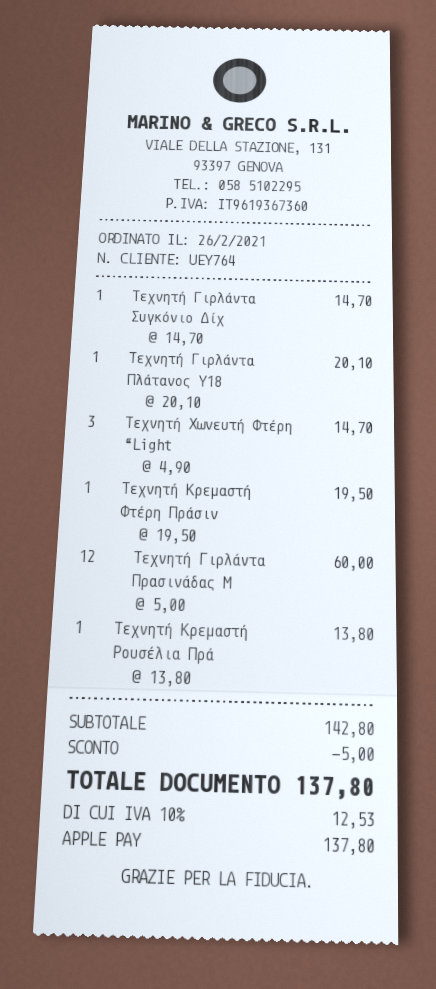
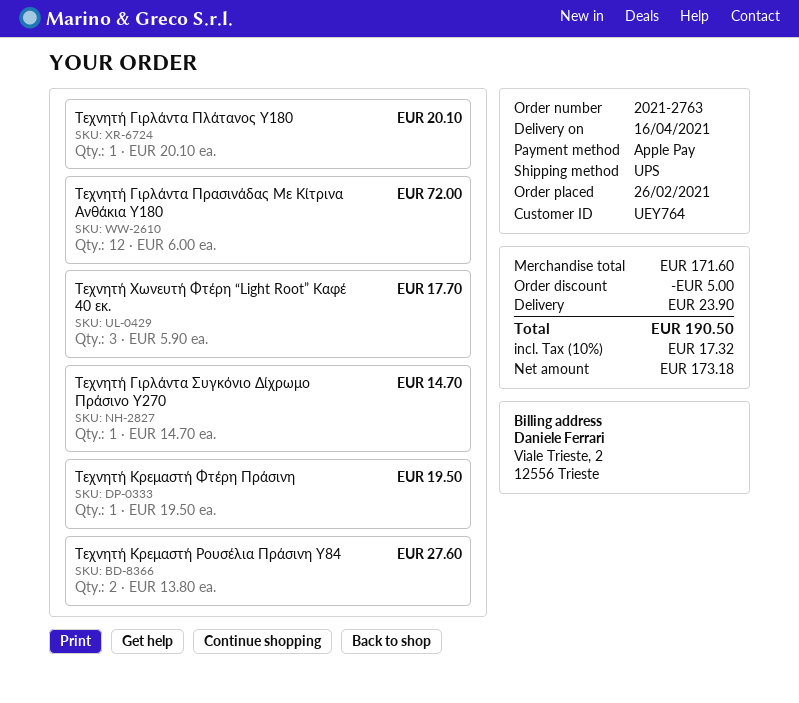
Τεχνητή Χωνευτή Φτέρη “Light: 3 x 4.90 = 14.70 -> 3 x 5.90 = 17.70
Τεχνητή Γιρλάντα Πρασινάδας Μ: 12 x 5.00 = 60.00 -> 12 x 6.00 = 72.00
Τεχνητή Κρεμαστή Ρουσέλια Πρά: 1 x 13.80 = 13.80 -> 2 x 13.80 = 27.60
subtotal: 142.80 -> 171.60
shipping: none -> 23.90
tax: 10% = 12.53 -> 10% = 17.32
total: 137.80 -> 190.50

